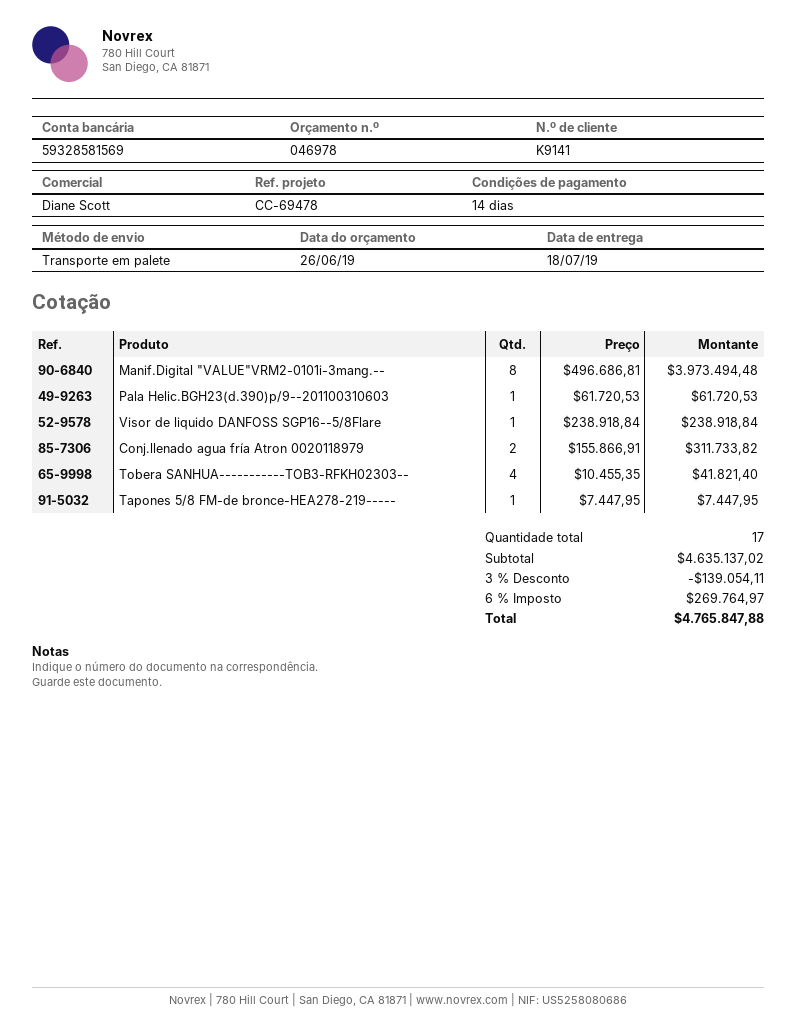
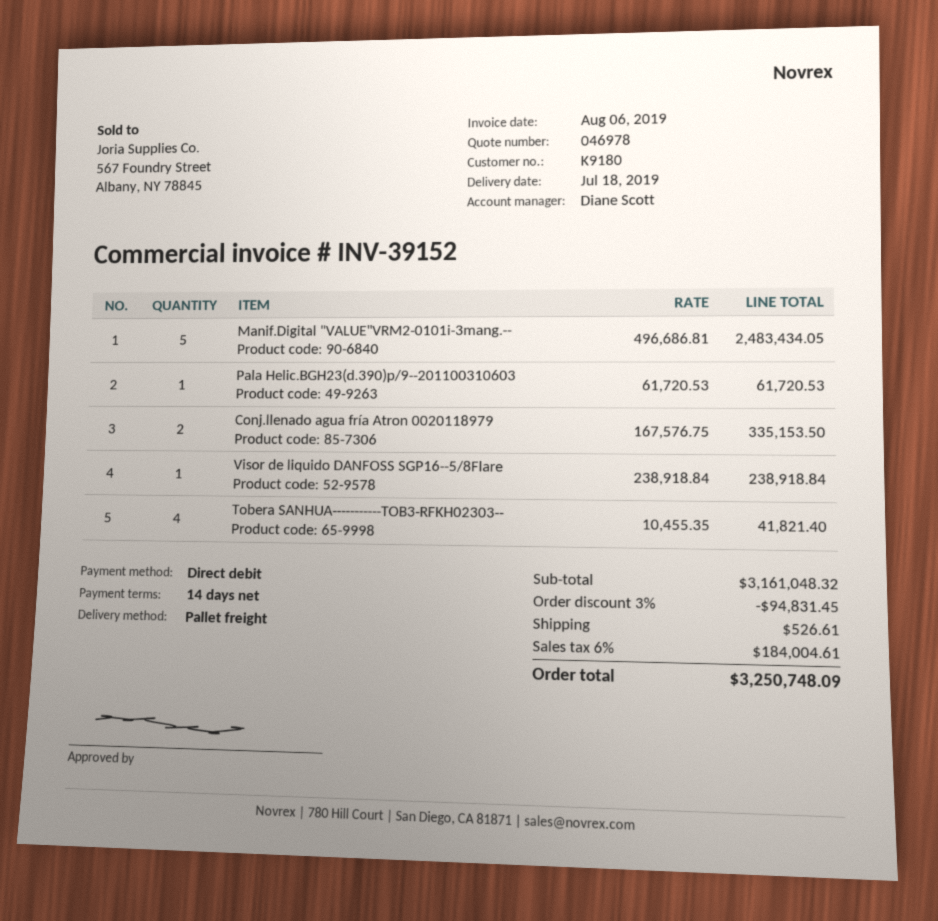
customer number: K9141 -> K9180
Manif.Digital "VALUE"VRM2-0101i-3mang.--: 8 x 496686.81 = 3973494.48 -> 5 x 496686.81 = 2483434.05
Conj.llenado agua fría Atron 0020118979: 2 x 155866.91 = 311733.82 -> 2 x 167576.75 = 335153.50
Tapones 5/8 FM-de bronce-HEA278-219-----: 1 x 7447.95 = 7447.95 -> none
subtotal: 4635137.02 -> 3161048.32
discount: 3% = 139054.11 -> 3% = 94831.45
shipping: none -> 526.61
tax: 6% = 269764.97 -> 6% = 184004.61
total: 4765847.88 -> 3250748.09

